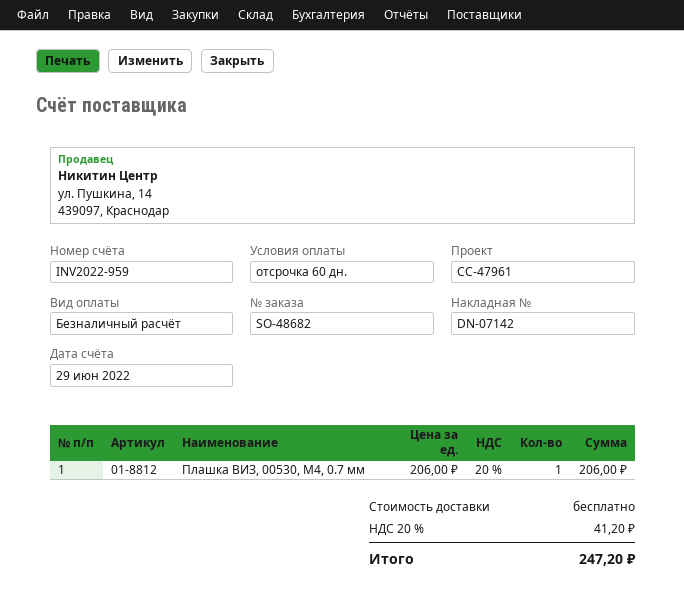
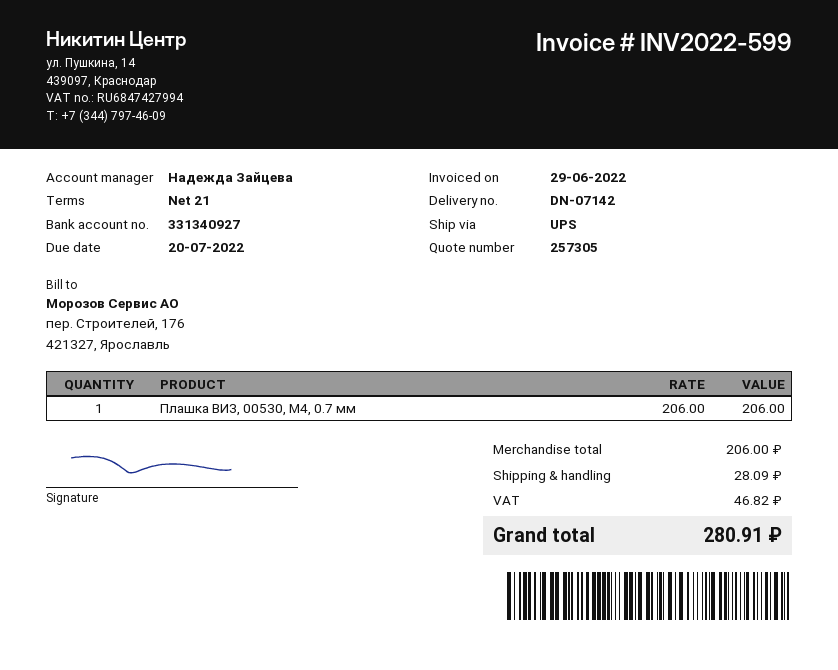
invoice number: INV2022-959 -> INV2022-599
payment terms: 60 days -> 21 days
shipping: 0.00 -> 28.09
tax: 41.20 -> 46.82
total: 247.20 -> 280.91

